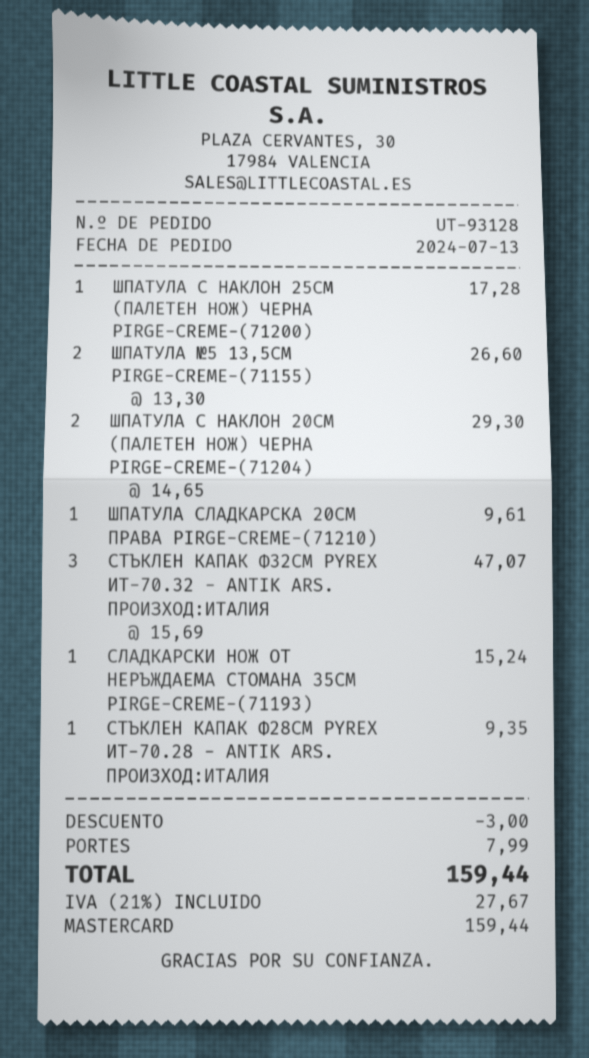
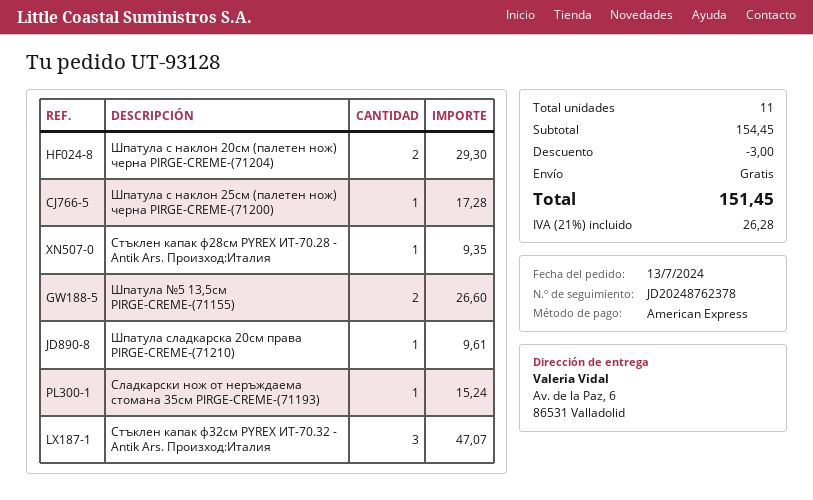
payment method: Mastercard -> American Express
shipping: 7.99 -> 0.00
tax: 21% = 27.67 -> 21% = 26.28
total: 159.44 -> 151.45

